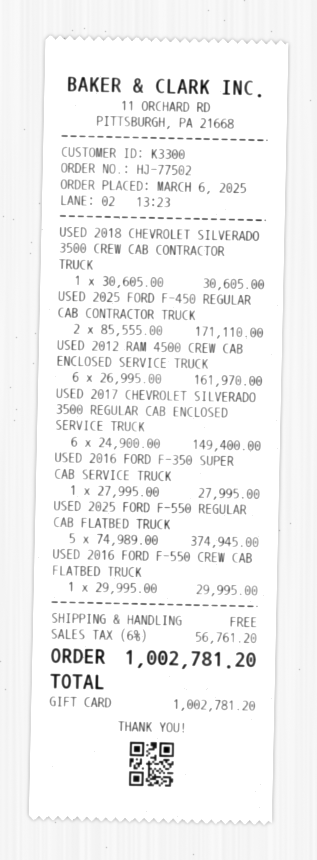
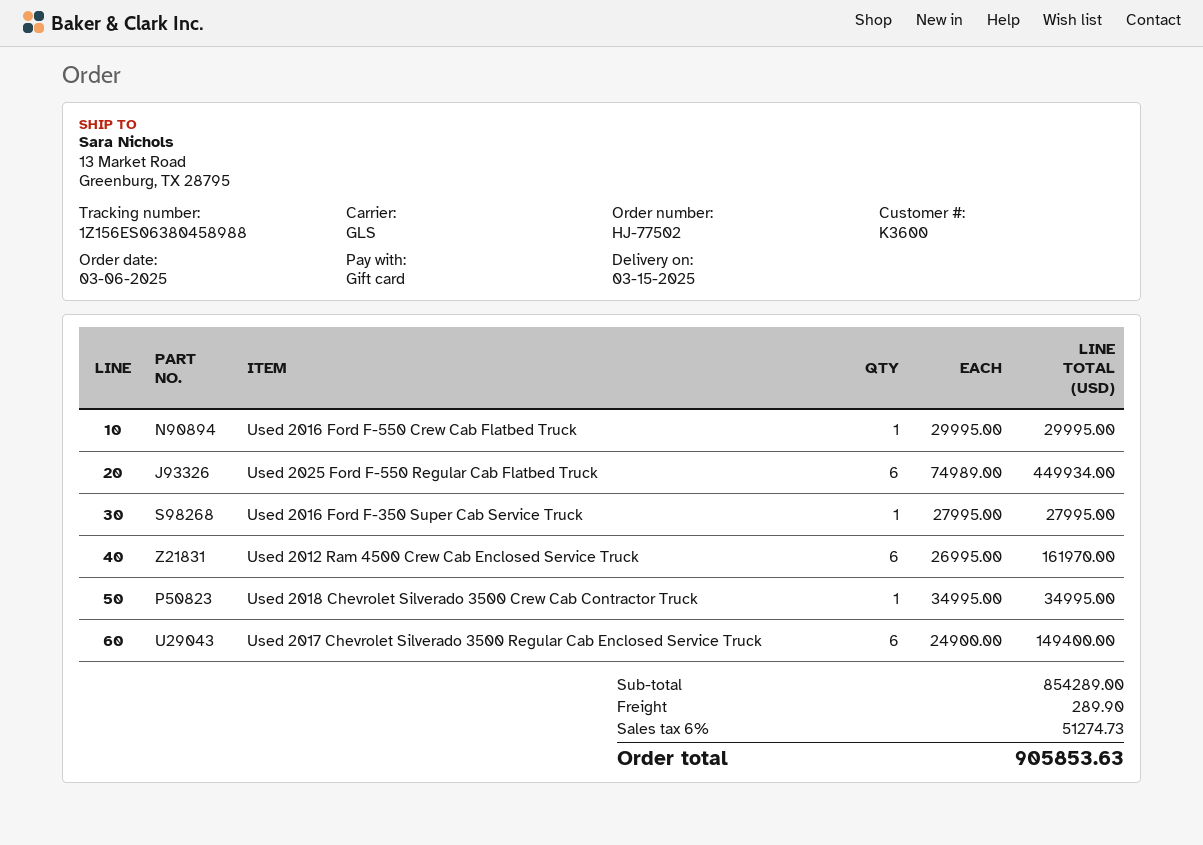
customer number: K3300 -> K3600
USED 2018 CHEVROLET SILVERADO 3500 CREW CAB CONTRACTOR TRUCK: 1 x 30605.00 = 30605.00 -> 1 x 34995.00 = 34995.00
USED 2025 FORD F-450 REGULAR CAB CONTRACTOR TRUCK: 2 x 85555.00 = 171110.00 -> none
USED 2025 FORD F-550 REGULAR CAB FLATBED TRUCK: 5 x 74989.00 = 374945.00 -> 6 x 74989.00 = 449934.00
shipping: 0.00 -> 289.90
tax: 6% = 56761.20 -> 6% = 51274.73
total: 1002781.20 -> 905853.63

